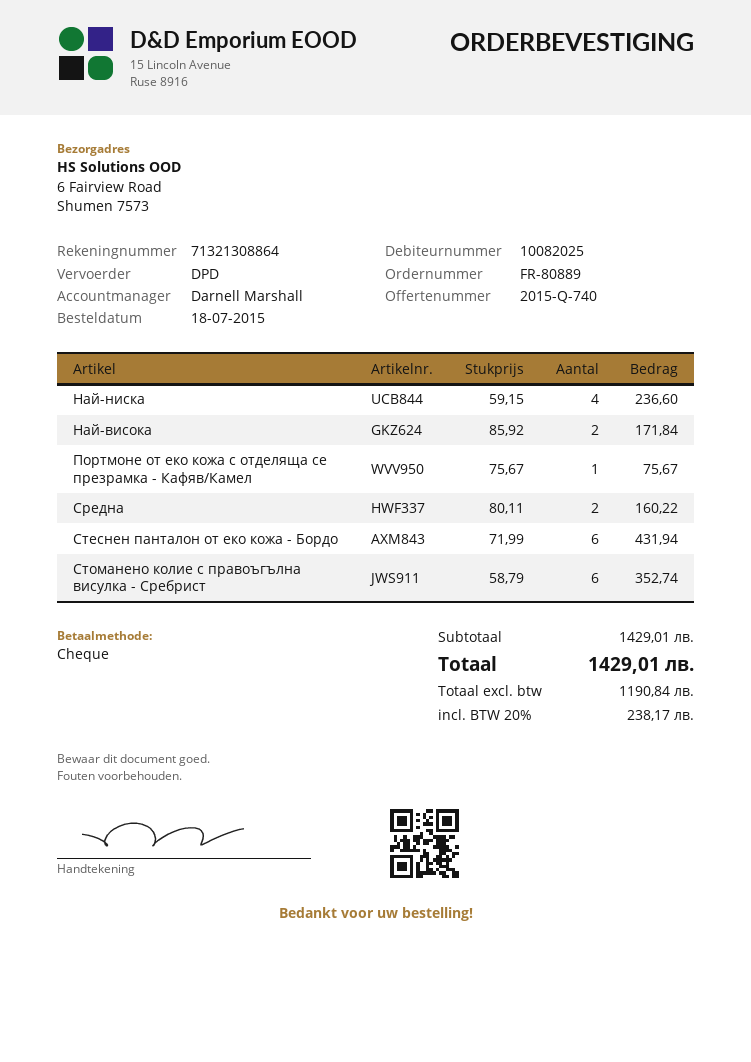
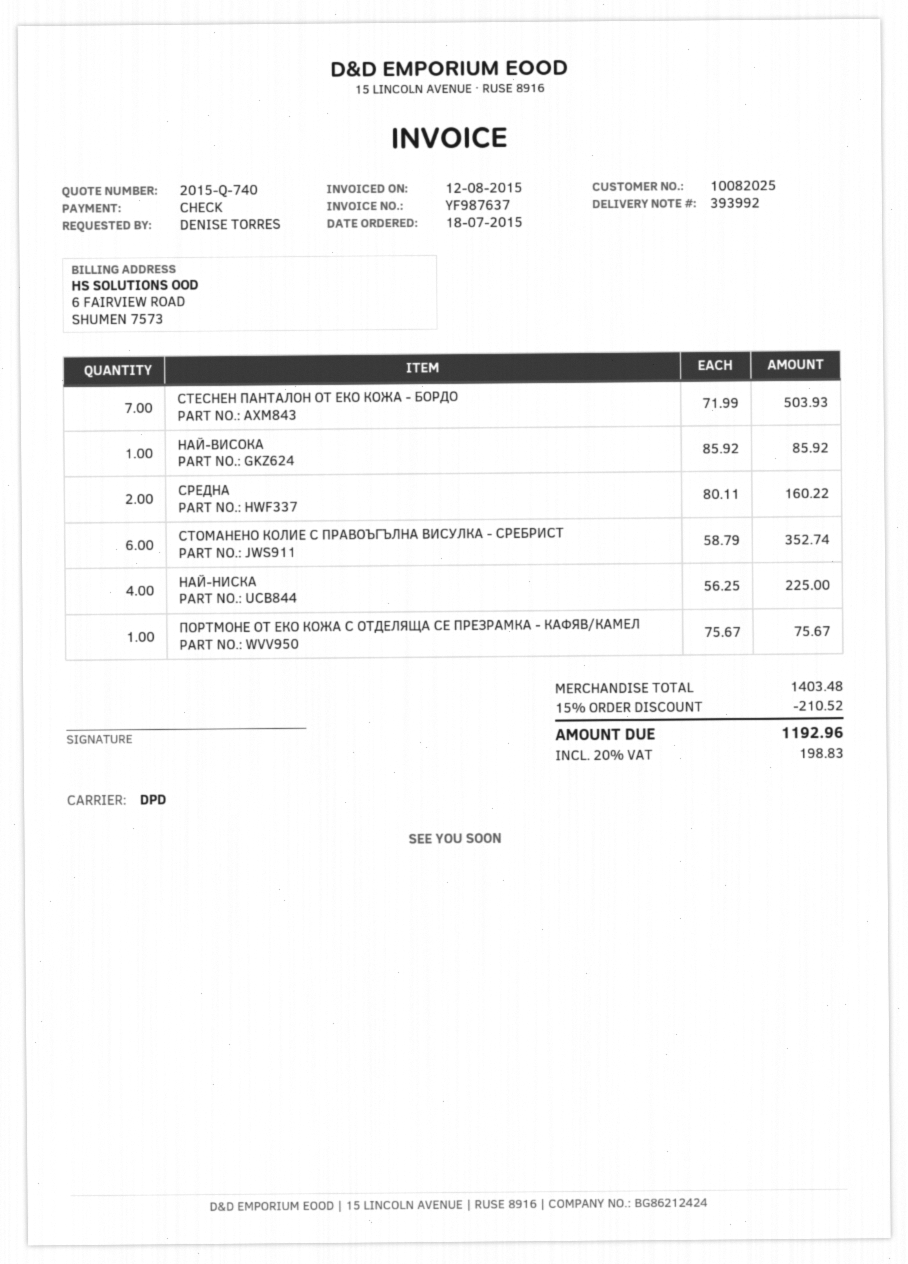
Най-ниска: 4 x 59.15 = 236.60 -> 4 x 56.25 = 225.00
Най-висока: 2 x 85.92 = 171.84 -> 1 x 85.92 = 85.92
Стеснен панталон от еко кожа - Бордо: 6 x 71.99 = 431.94 -> 7 x 71.99 = 503.93
subtotal: 1429.01 -> 1403.48
discount: none -> 15% = 210.52
tax: 20% = 238.17 -> 20% = 198.83
total: 1429.01 -> 1192.96

